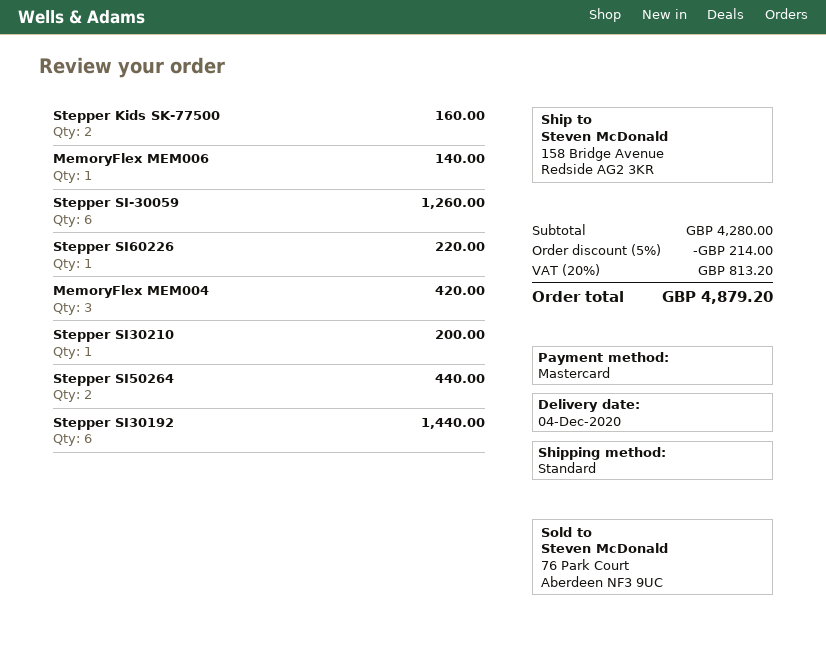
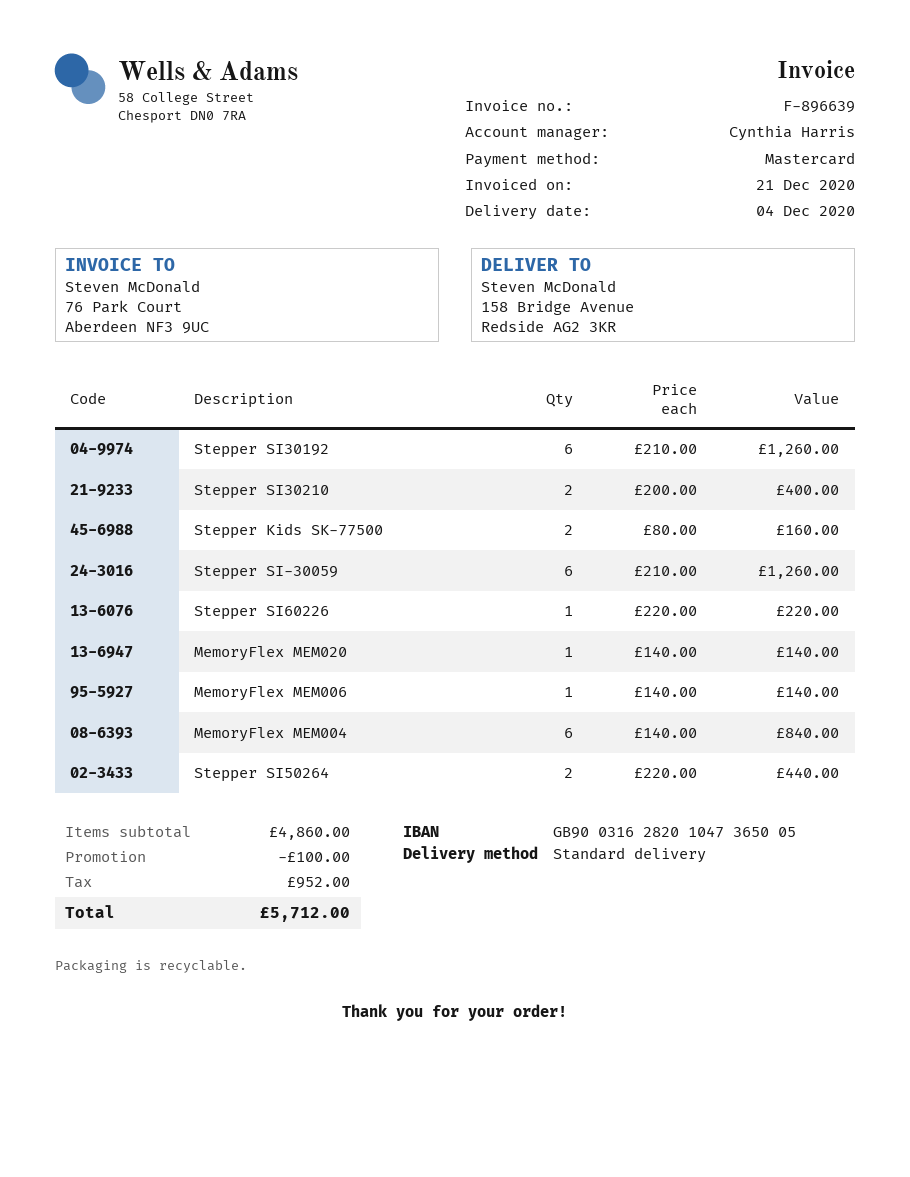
MemoryFlex MEM004: 3 for 420.00 -> 6 for 840.00
Stepper SI30210: 1 for 200.00 -> 2 for 400.00
Stepper SI30192: 6 for 1440.00 -> 6 for 1260.00
MemoryFlex MEM020: none -> 1 for 140.00
subtotal: 4280.00 -> 4860.00
discount: 214.00 -> 100.00
tax: 813.20 -> 952.00
total: 4879.20 -> 5712.00

